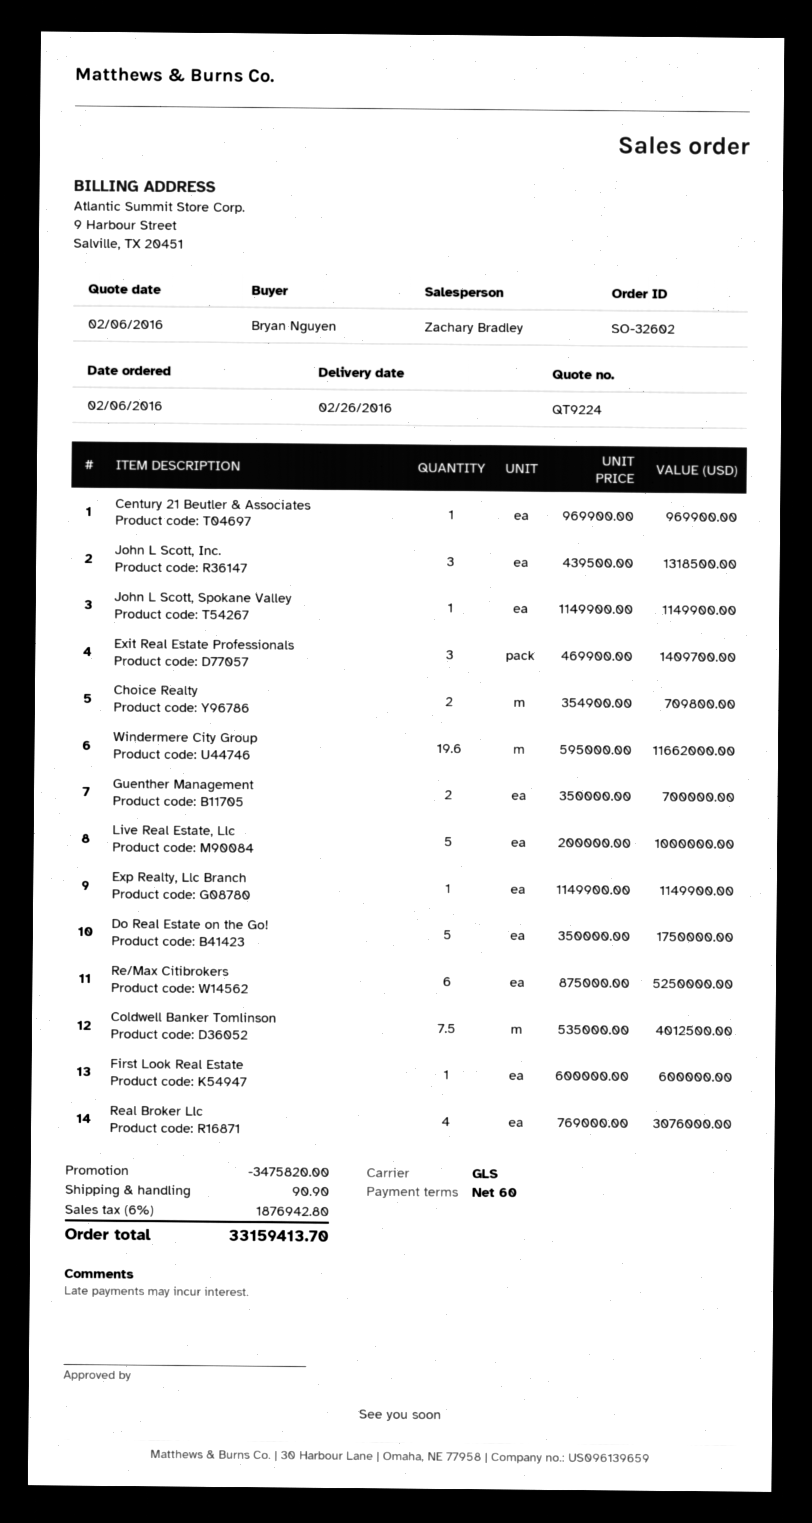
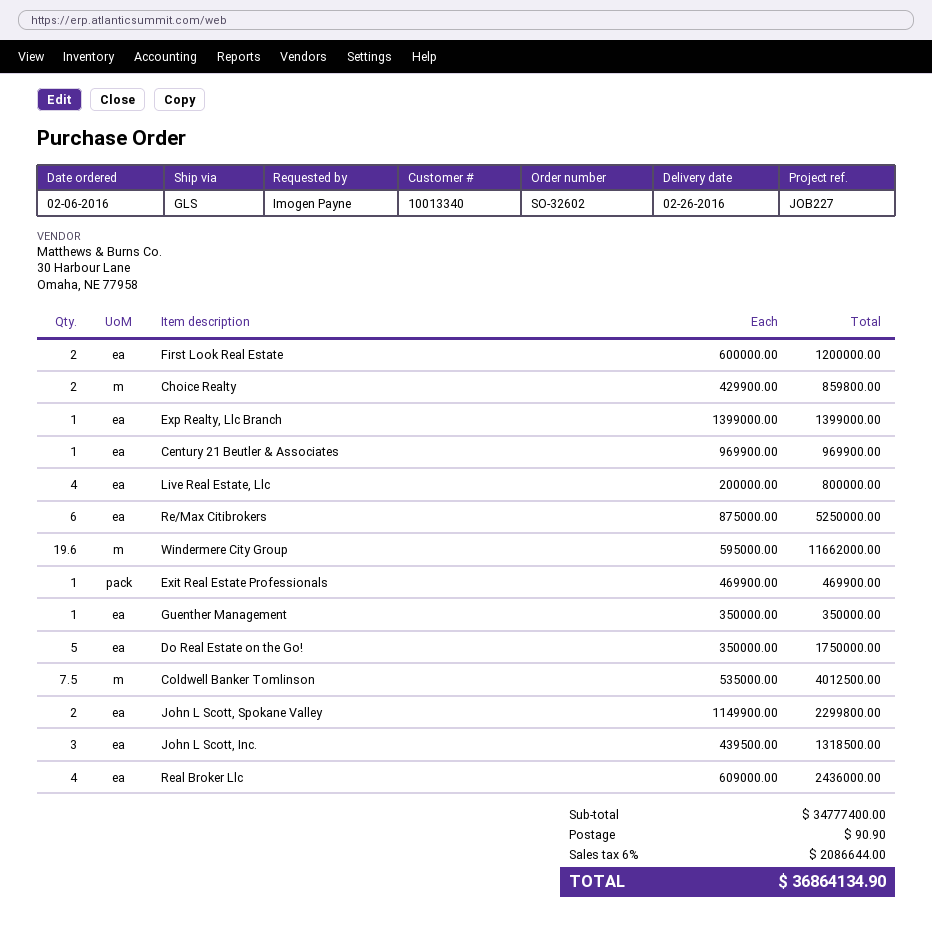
ordered by: Bryan Nguyen -> Imogen Payne
John L Scott, Spokane Valley: 1 x 1149900.00 = 1149900.00 -> 2 x 1149900.00 = 2299800.00
Exit Real Estate Professionals: 3 x 469900.00 = 1409700.00 -> 1 x 469900.00 = 469900.00
Choice Realty: 2 x 354900.00 = 709800.00 -> 2 x 429900.00 = 859800.00
Guenther Management: 2 x 350000.00 = 700000.00 -> 1 x 350000.00 = 350000.00
Live Real Estate, Llc: 5 x 200000.00 = 1000000.00 -> 4 x 200000.00 = 800000.00
Exp Realty, Llc Branch: 1 x 1149900.00 = 1149900.00 -> 1 x 1399000.00 = 1399000.00
First Look Real Estate: 1 x 600000.00 = 600000.00 -> 2 x 600000.00 = 1200000.00
Real Broker Llc: 4 x 769000.00 = 3076000.00 -> 4 x 609000.00 = 2436000.00
discount: 3475820.00 -> none
tax: 6% = 1876942.80 -> 6% = 2086644.00
total: 33159413.70 -> 36864134.90

